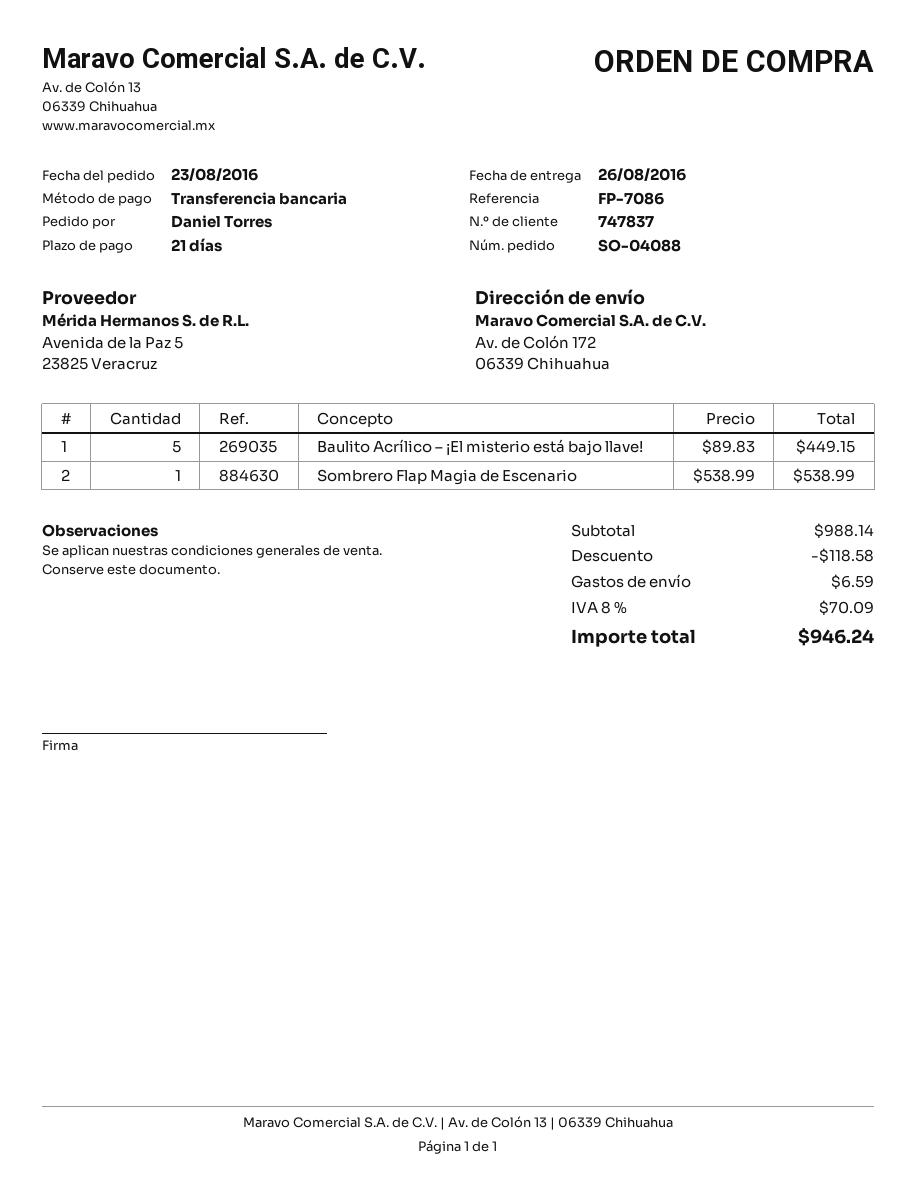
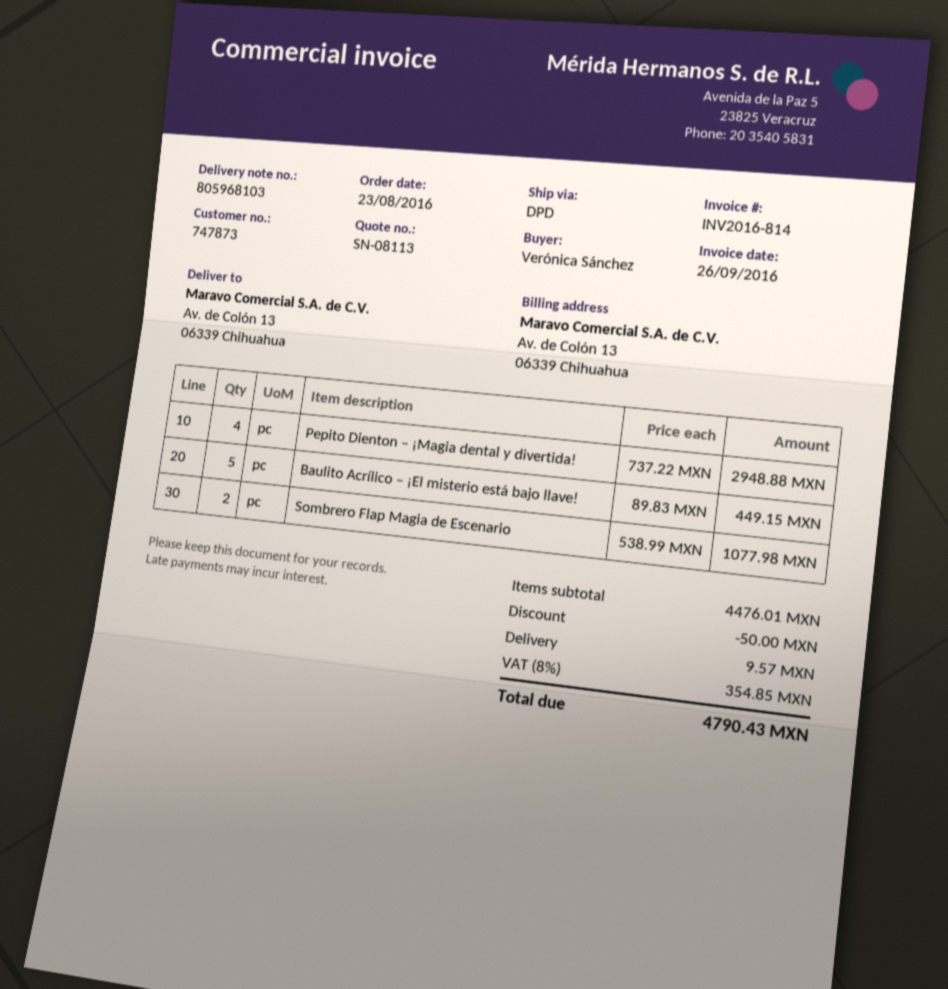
customer number: 747837 -> 747873
ordered by: Daniel Torres -> Verónica Sánchez
ship to: Av. de Colón 172, 06339 Chihuahua -> Av. de Colón 13, 06339 Chihuahua
Sombrero Flap Magia de Escenario: 1 x 538.99 = 538.99 -> 2 x 538.99 = 1077.98
Pepito Dienton – ¡Magia dental y divertida!: none -> 4 x 737.22 = 2948.88
subtotal: 988.14 -> 4476.01
discount: 118.58 -> 50.00
shipping: 6.59 -> 9.57
tax: 8% = 70.09 -> 8% = 354.85
total: 946.24 -> 4790.43

